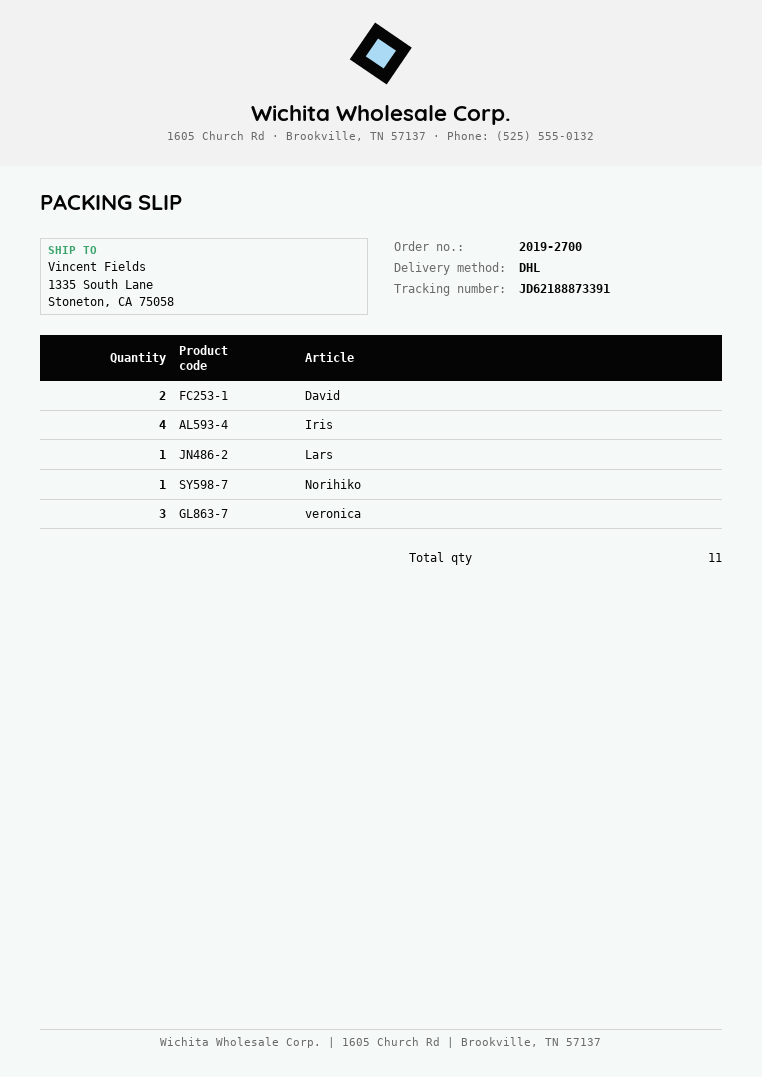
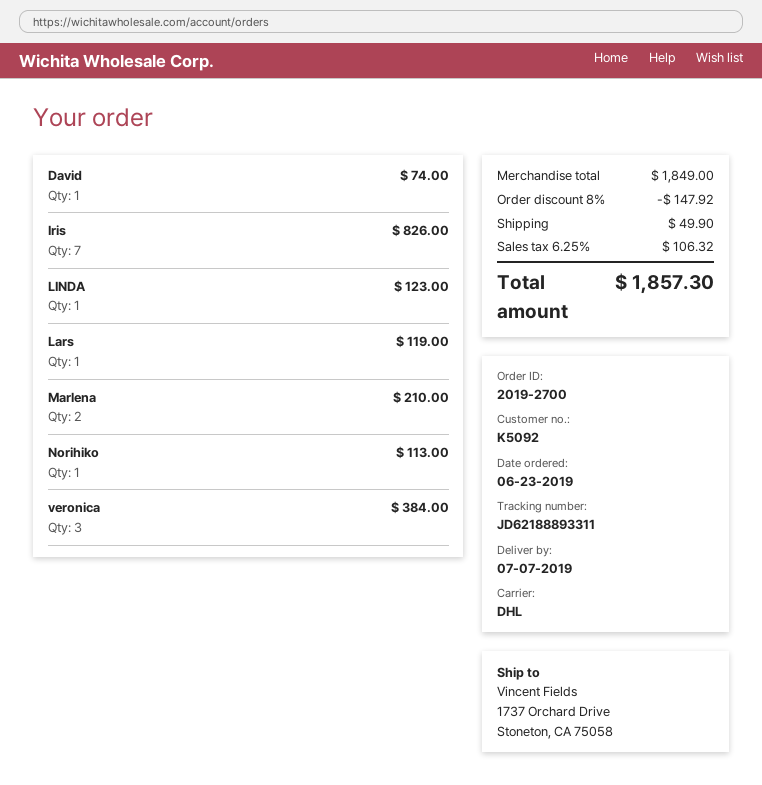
tracking number: JD62188873391 -> JD62188893311
ship to: 1335 South Lane, Stoneton, CA 75058 -> 1737 Orchard Drive, Stoneton, CA 75058
David: 2 -> 1
Iris: 4 -> 7
LINDA: none -> 1
Marlena: none -> 2

